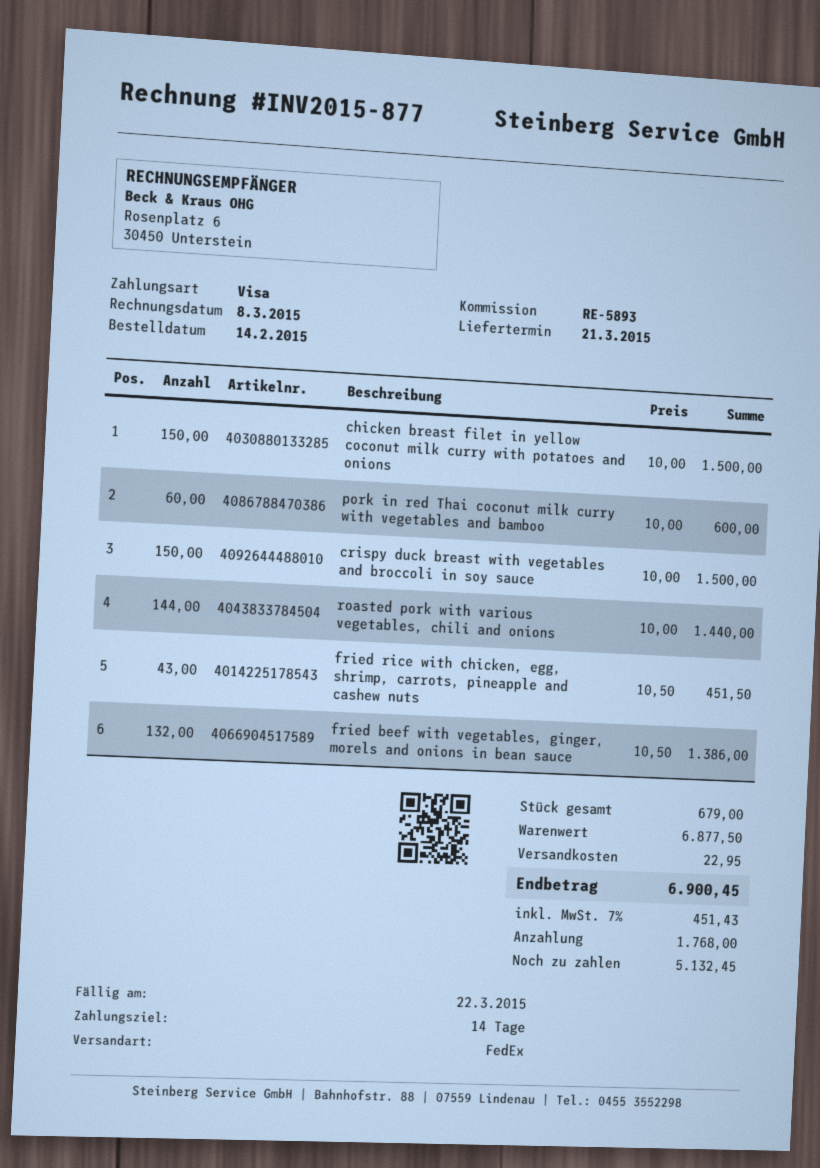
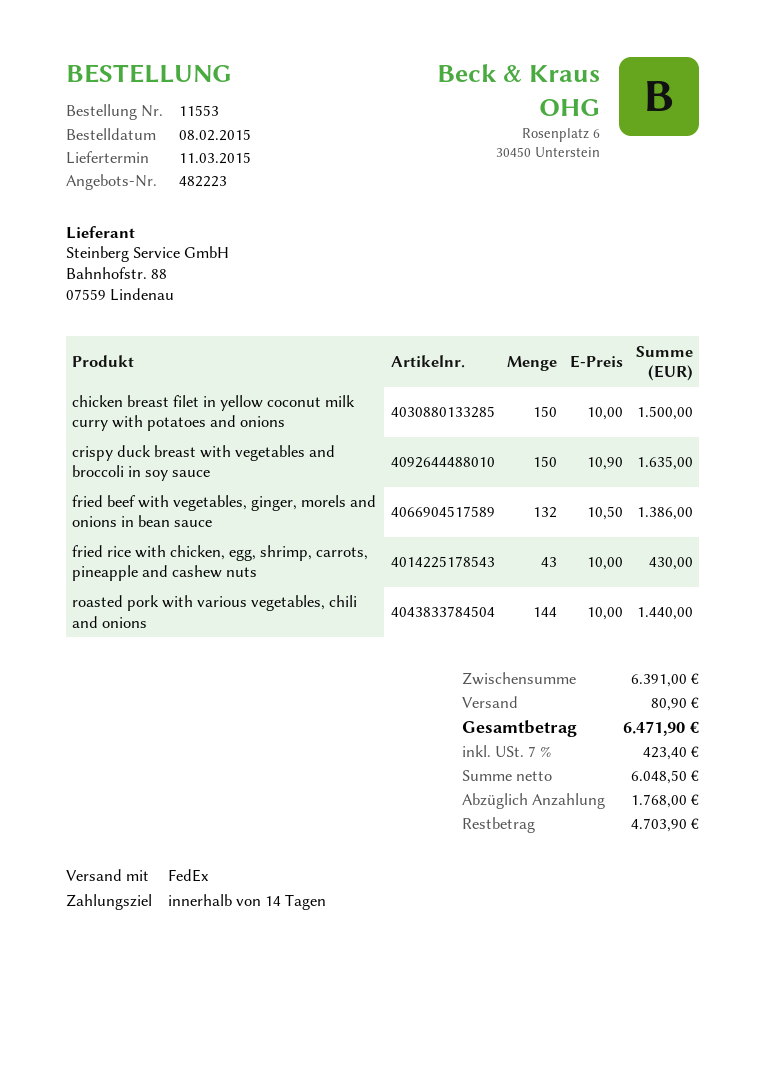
order date: 2015-02-14 -> 2015-02-08
delivery date: 2015-03-21 -> 2015-03-11
pork in red Thai coconut milk curry with vegetables and bamboo: 60 x 10.00 = 600.00 -> none
crispy duck breast with vegetables and broccoli in soy sauce: 150 x 10.00 = 1500.00 -> 150 x 10.90 = 1635.00
fried rice with chicken, egg, shrimp, carrots, pineapple and cashew nuts: 43 x 10.50 = 451.50 -> 43 x 10.00 = 430.00
subtotal: 6877.50 -> 6391.00
shipping: 22.95 -> 80.90
tax: 7% = 451.43 -> 7% = 423.40
total: 6900.45 -> 6471.90
balance: 5132.45 -> 4703.90

